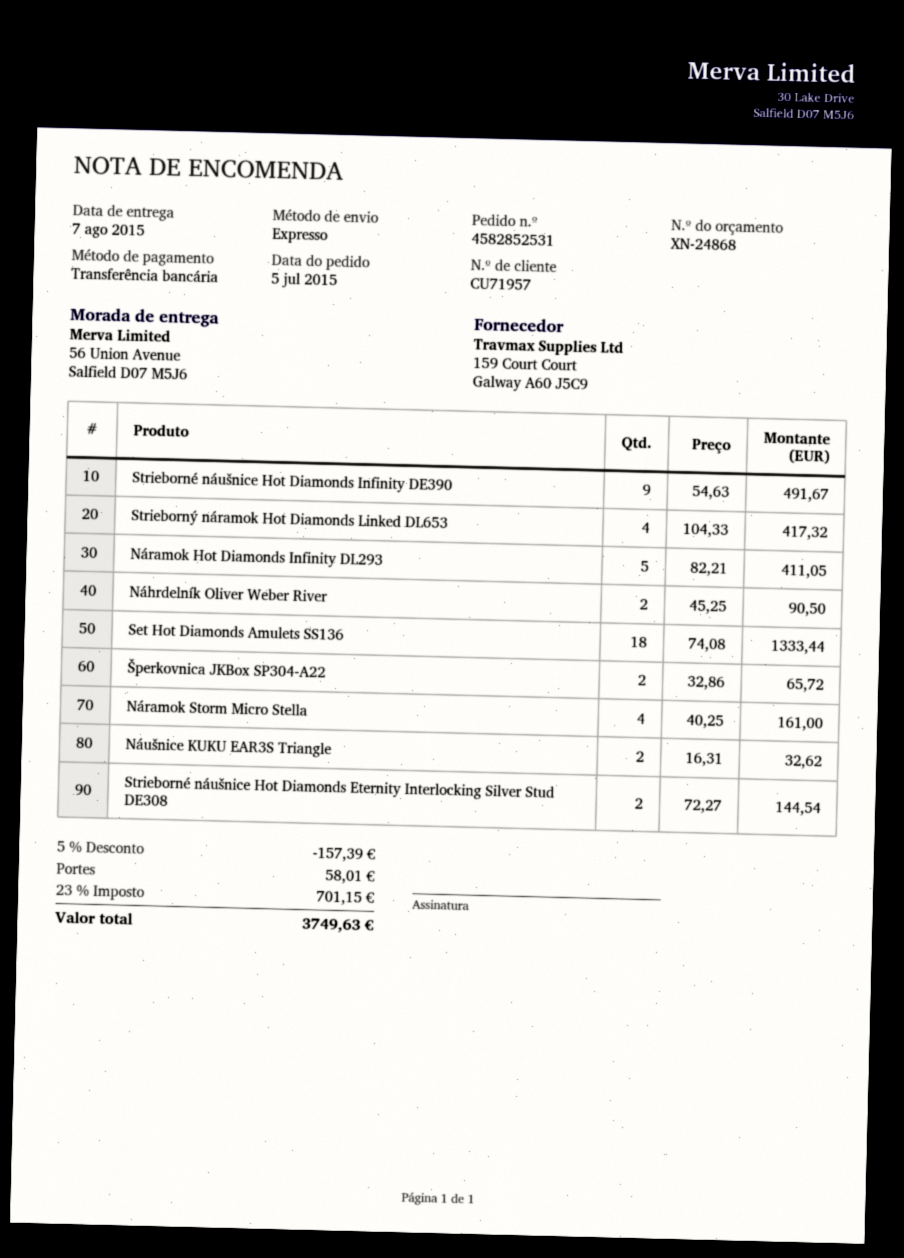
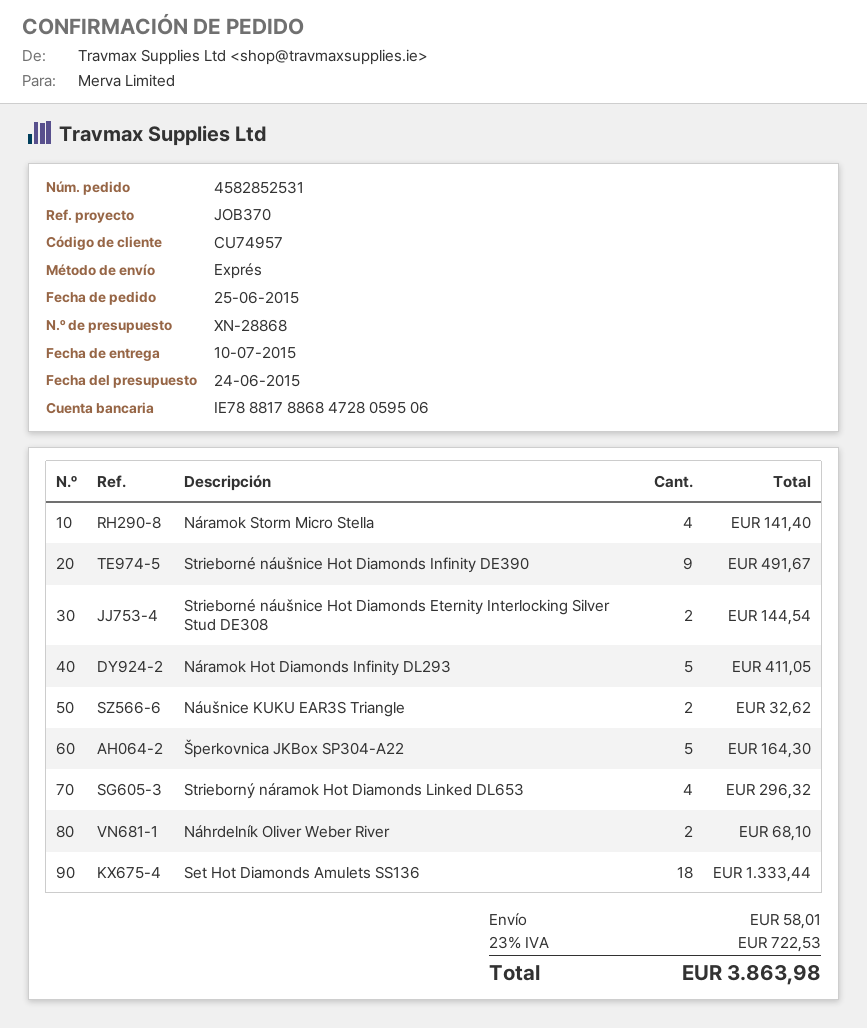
quote number: XN-24868 -> XN-28868
order date: 2015-07-05 -> 2015-06-25
delivery date: 2015-08-07 -> 2015-07-10
customer number: CU71957 -> CU74957
Strieborný náramok Hot Diamonds Linked DL653: 4 for 417.32 -> 4 for 296.32
Náhrdelník Oliver Weber River: 2 for 90.50 -> 2 for 68.10
Šperkovnica JKBox SP304-A22: 2 for 65.72 -> 5 for 164.30
Náramok Storm Micro Stella: 4 for 161.00 -> 4 for 141.40
discount: 5% = 157.39 -> none
tax: 23% = 701.15 -> 23% = 722.53
total: 3749.63 -> 3863.98

